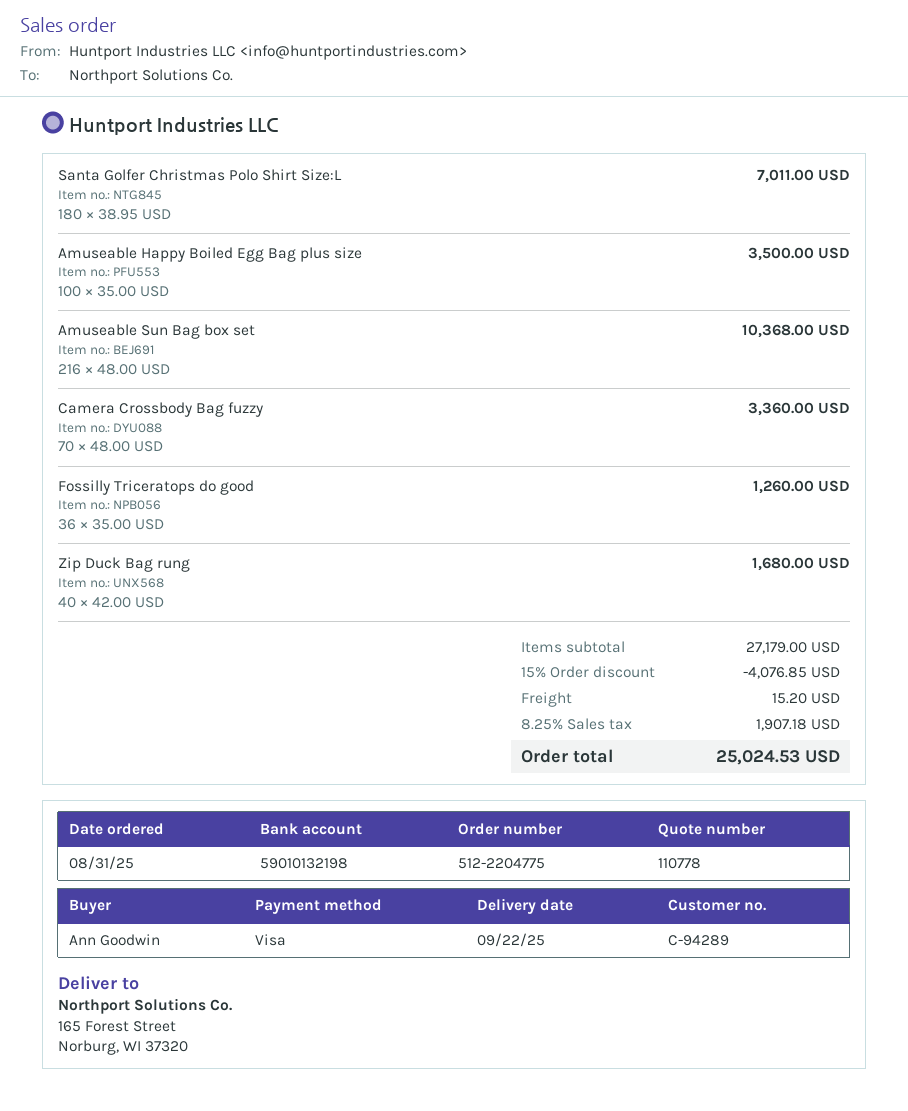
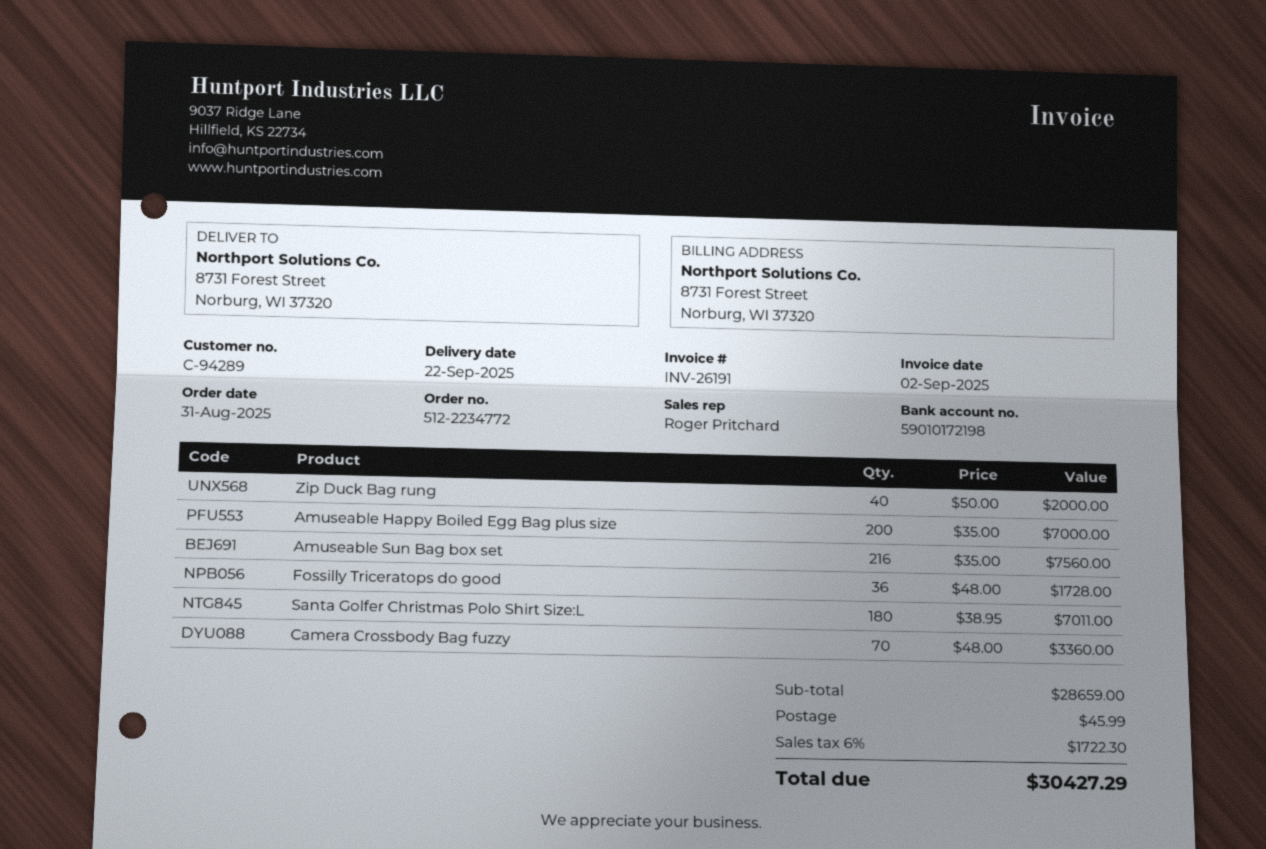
order number: 512-2204775 -> 512-2234772
bank account: 59010132198 -> 59010172198
ship to: 165 Forest Street, Norburg, WI 37320 -> 8731 Forest Street, Norburg, WI 37320
Amuseable Happy Boiled Egg Bag plus size: 100 x 35.00 = 3500.00 -> 200 x 35.00 = 7000.00
Amuseable Sun Bag box set: 216 x 48.00 = 10368.00 -> 216 x 35.00 = 7560.00
Fossilly Triceratops do good: 36 x 35.00 = 1260.00 -> 36 x 48.00 = 1728.00
Zip Duck Bag rung: 40 x 42.00 = 1680.00 -> 40 x 50.00 = 2000.00
subtotal: 27179.00 -> 28659.00
discount: 15% = 4076.85 -> none
shipping: 15.20 -> 45.99
tax: 8.25% = 1907.18 -> 6% = 1722.30
total: 25024.53 -> 30427.29

